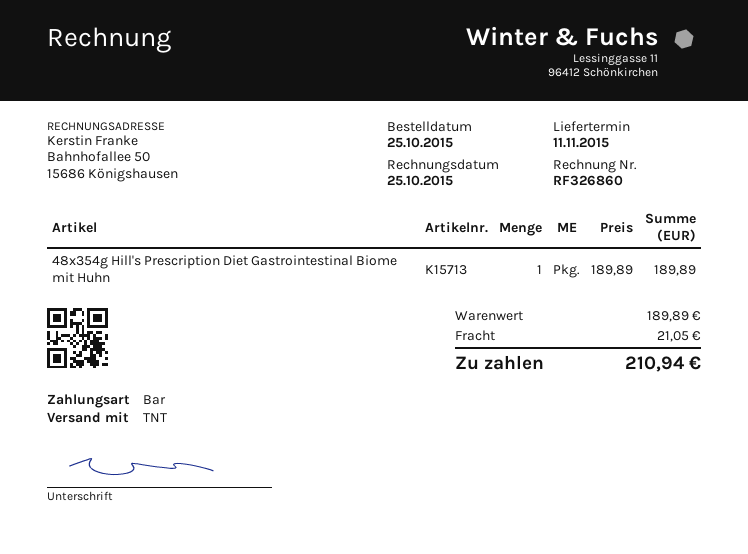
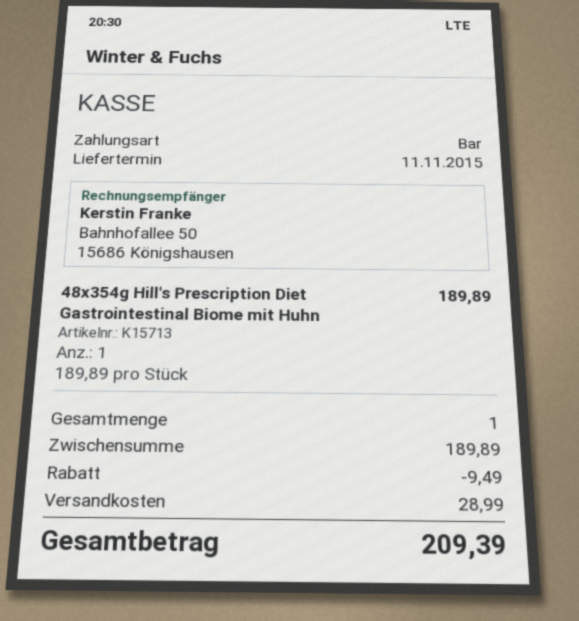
discount: none -> 9.49
shipping: 21.05 -> 28.99
total: 210.94 -> 209.39

